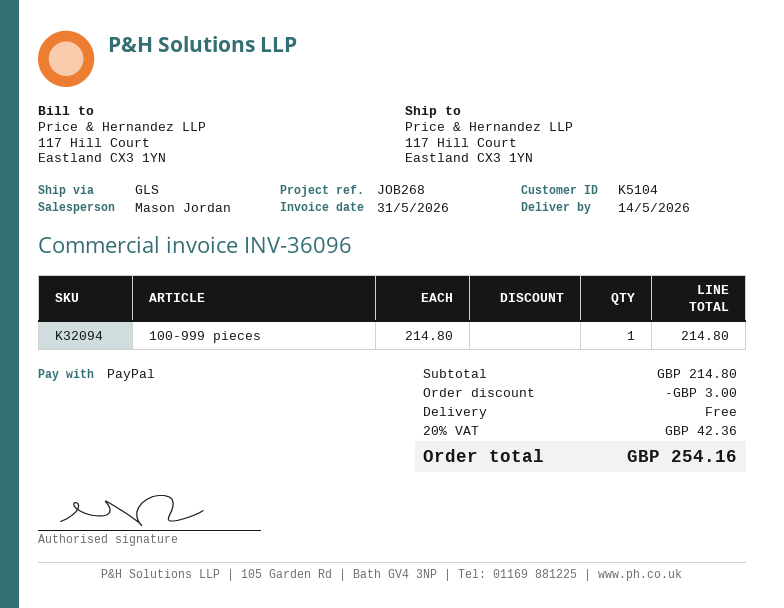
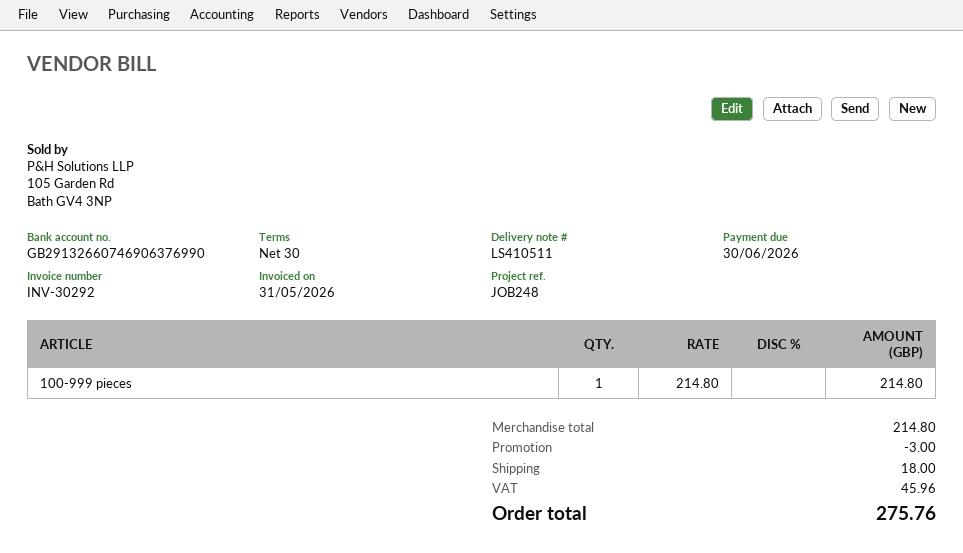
invoice number: INV-36096 -> INV-30292
reference: JOB268 -> JOB248
shipping: 0.00 -> 18.00
tax: 42.36 -> 45.96
total: 254.16 -> 275.76

